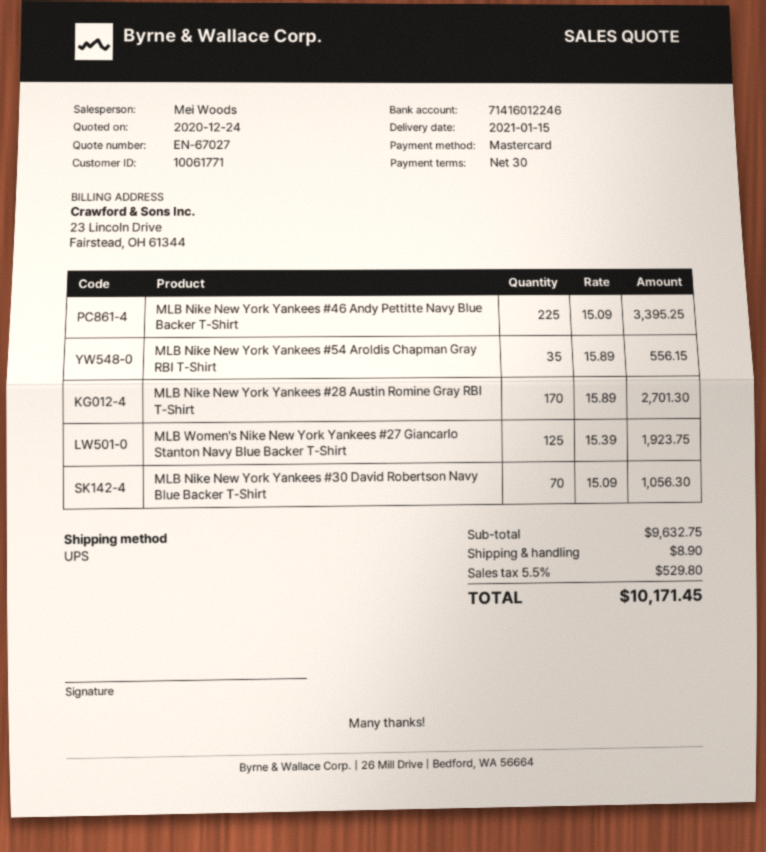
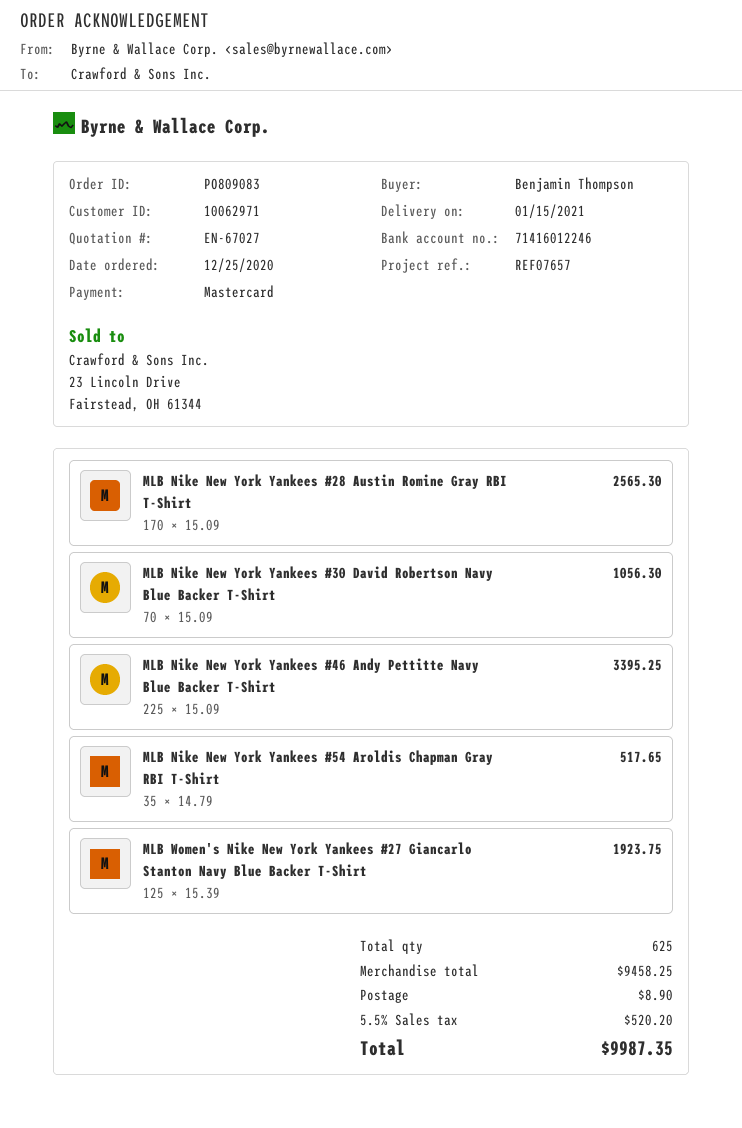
customer number: 10061771 -> 10062971
MLB Nike New York Yankees #54 Aroldis Chapman Gray RBI T-Shirt: 35 x 15.89 = 556.15 -> 35 x 14.79 = 517.65
MLB Nike New York Yankees #28 Austin Romine Gray RBI T-Shirt: 170 x 15.89 = 2701.30 -> 170 x 15.09 = 2565.30
subtotal: 9632.75 -> 9458.25
tax: 5.5% = 529.80 -> 5.5% = 520.20
total: 10171.45 -> 9987.35

